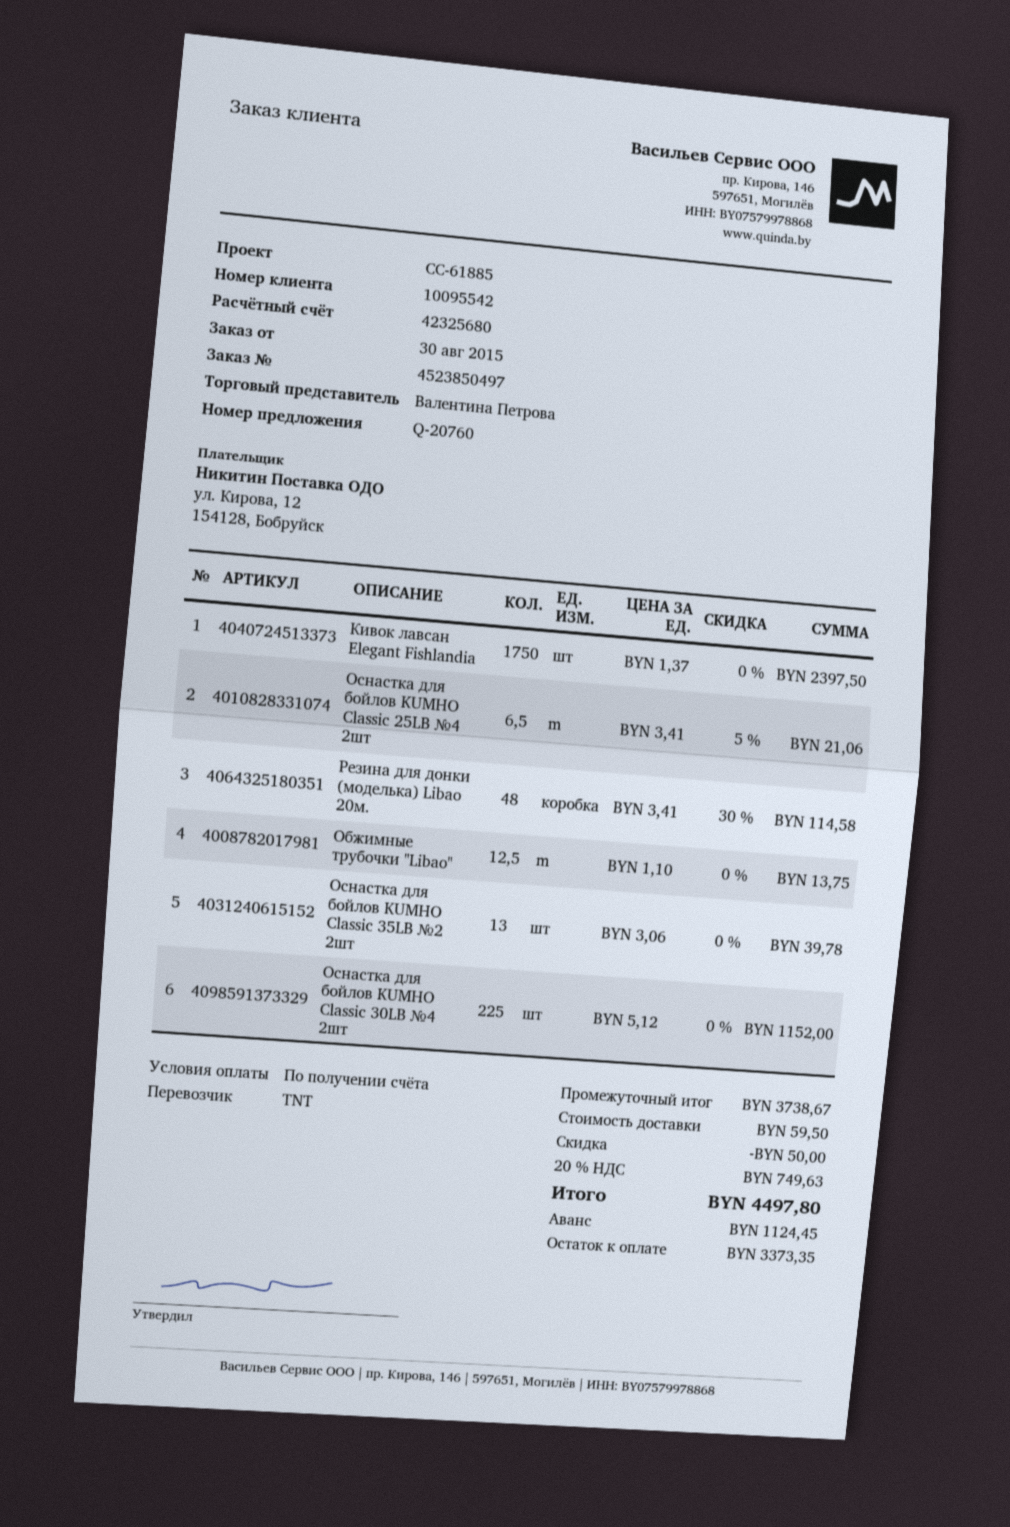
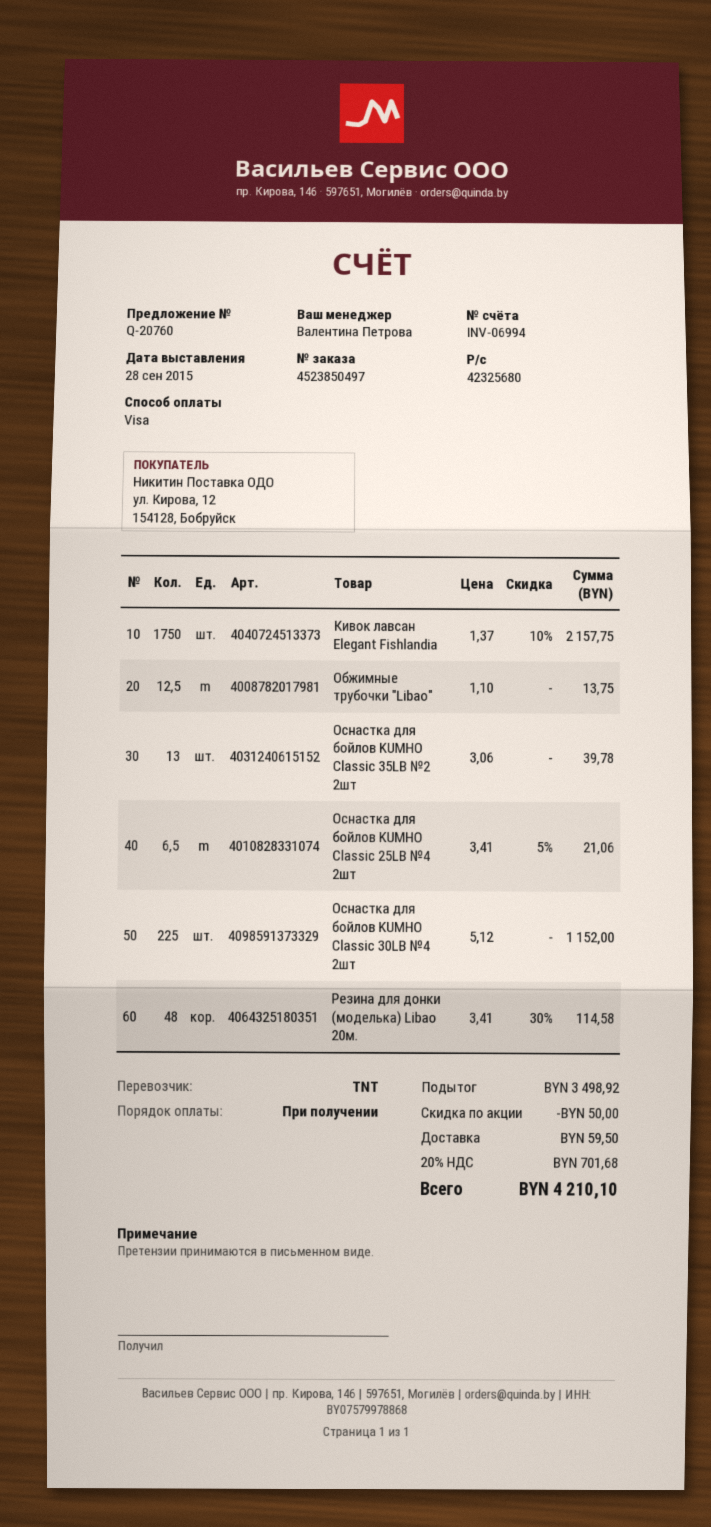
Кивок лавсан Elegant Fishlandia: 1750 x 1.37 = 2397.50 -> 1750 x 1.37 - 10% = 2157.75
subtotal: 3738.67 -> 3498.92
tax: 20% = 749.63 -> 20% = 701.68
total: 4497.80 -> 4210.10

